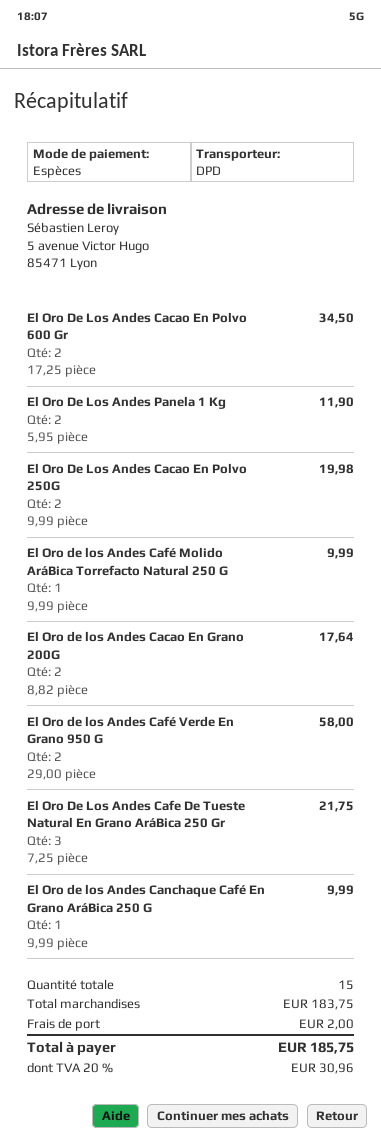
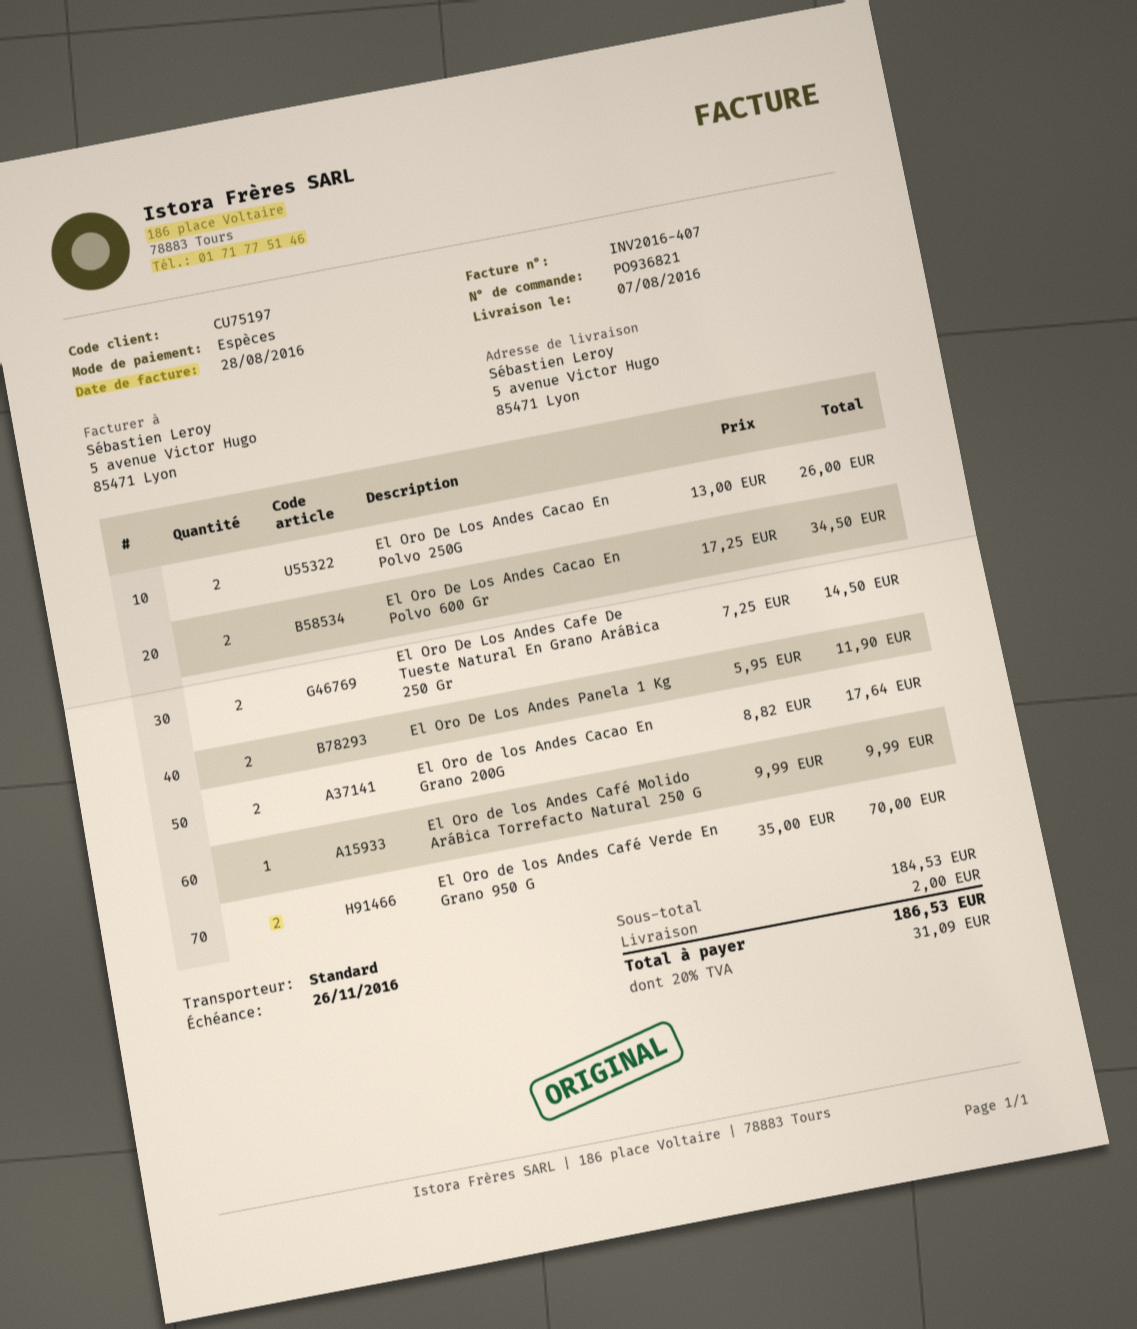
shipping method: DPD -> standard
El Oro De Los Andes Cacao En Polvo 250G: 2 x 9.99 = 19.98 -> 2 x 13.00 = 26.00
El Oro de los Andes Café Verde En Grano 950 G: 2 x 29.00 = 58.00 -> 2 x 35.00 = 70.00
El Oro De Los Andes Cafe De Tueste Natural En Grano AráBica 250 Gr: 3 x 7.25 = 21.75 -> 2 x 7.25 = 14.50
El Oro de los Andes Canchaque Café En Grano AráBica 250 G: 1 x 9.99 = 9.99 -> none
subtotal: 183.75 -> 184.53
tax: 20% = 30.96 -> 20% = 31.09
total: 185.75 -> 186.53

